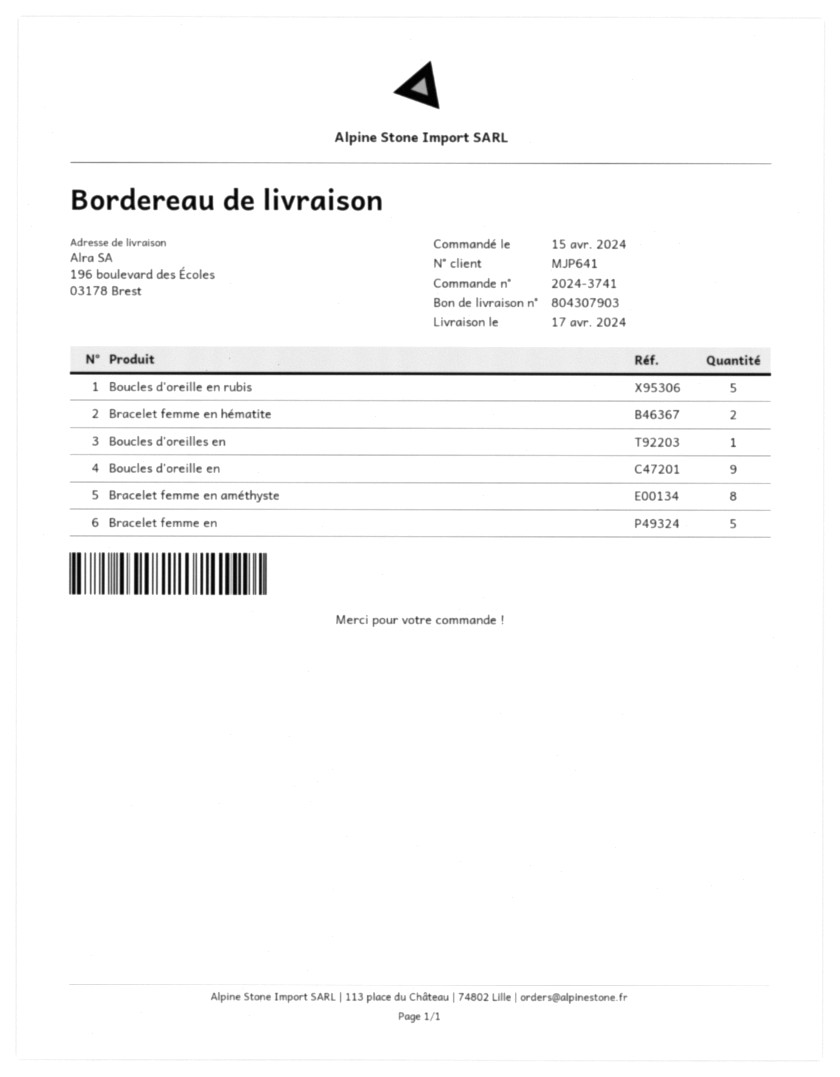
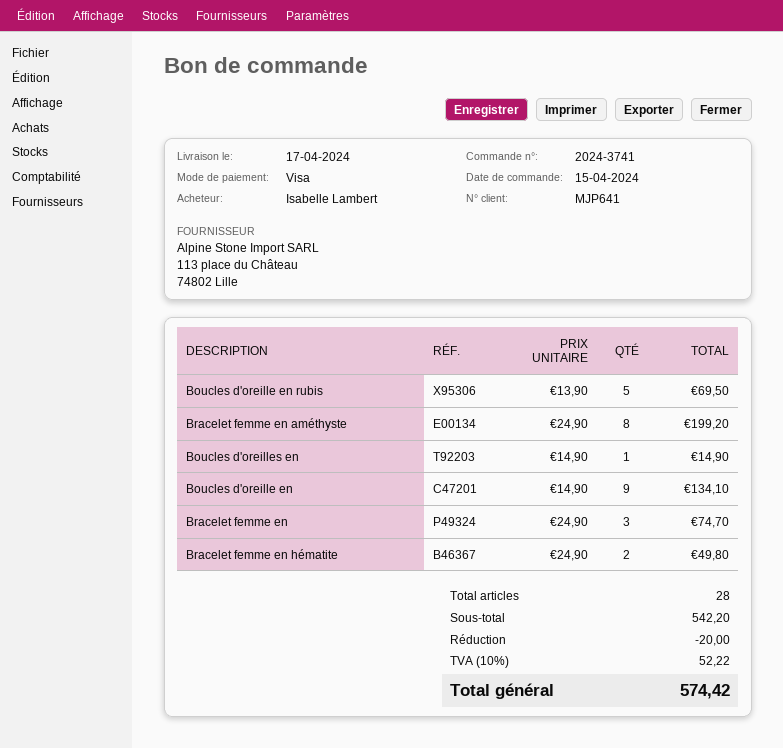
Bracelet femme en: 5 -> 3

